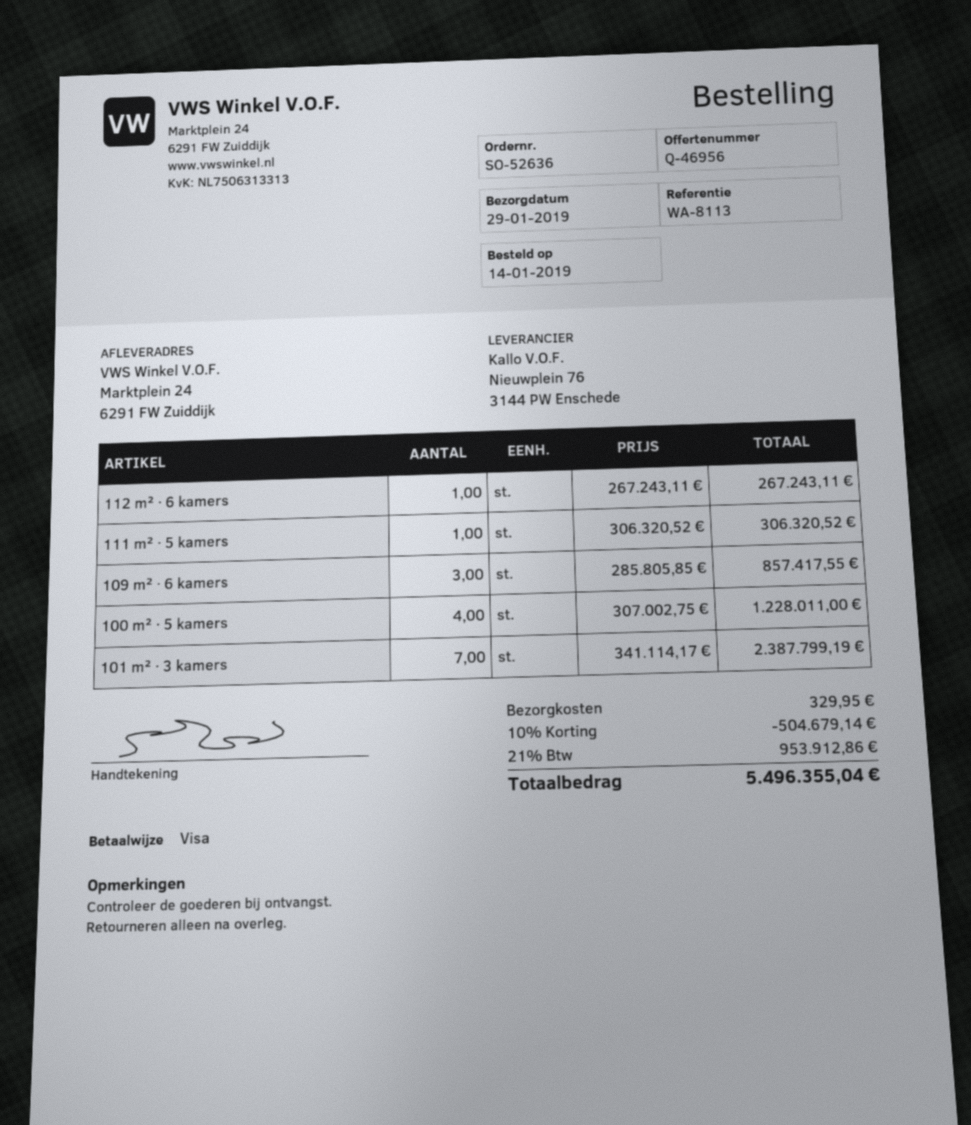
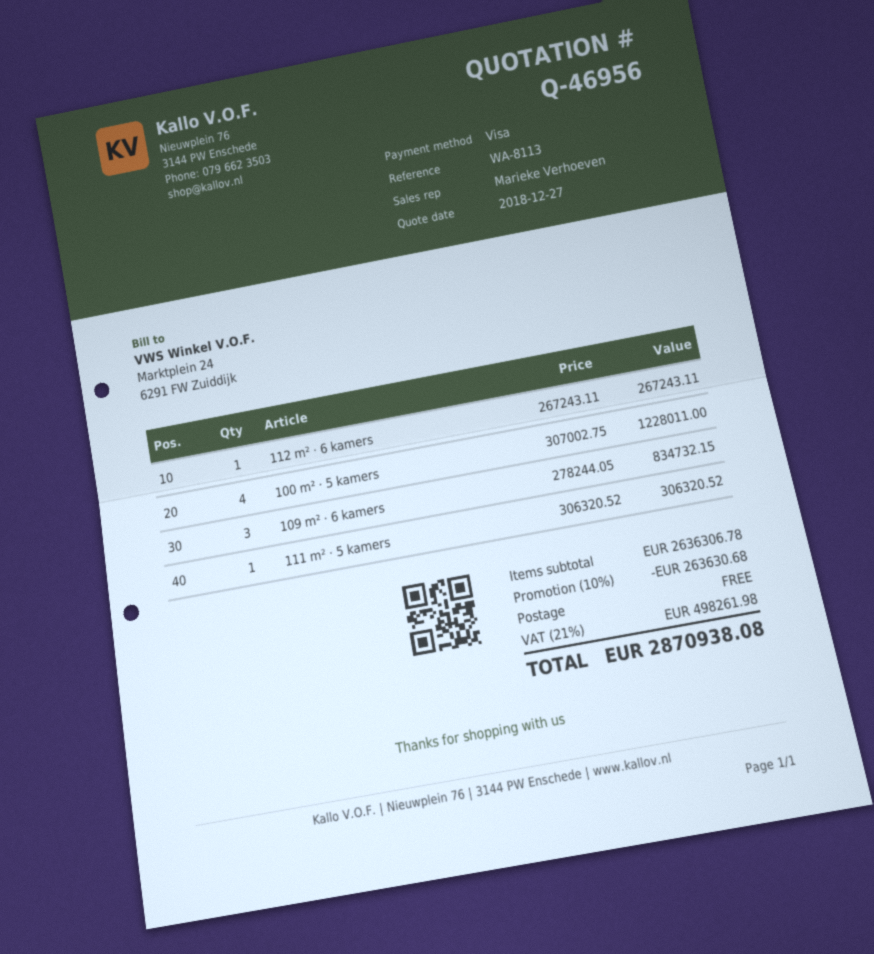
109 m² · 6 kamers: 3 x 285805.85 = 857417.55 -> 3 x 278244.05 = 834732.15
101 m² · 3 kamers: 7 x 341114.17 = 2387799.19 -> none
discount: 10% = 504679.14 -> 10% = 263630.68
shipping: 329.95 -> 0.00
tax: 21% = 953912.86 -> 21% = 498261.98
total: 5496355.04 -> 2870938.08

